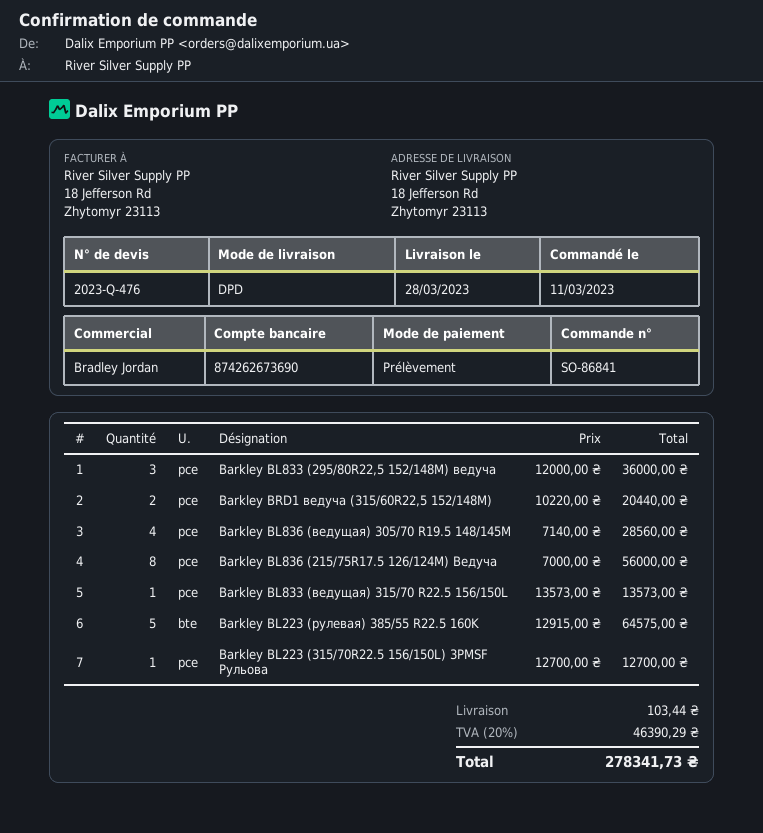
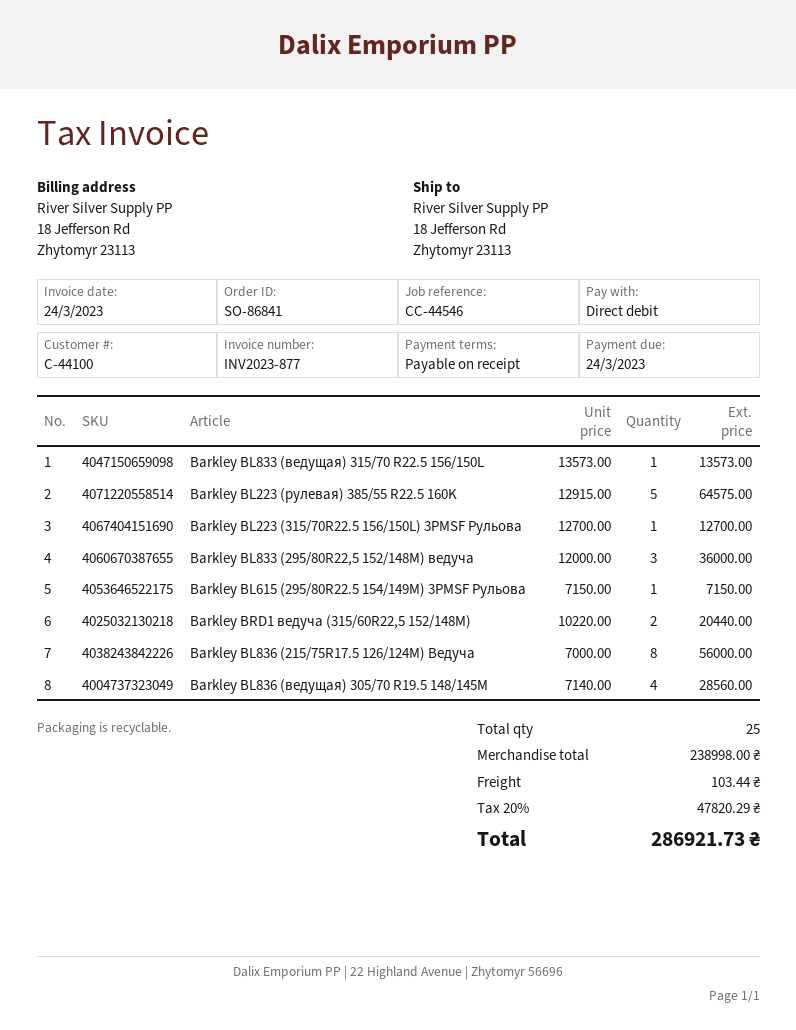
Barkley BL615 (295/80R22.5 154/149M) 3PMSF Рульова: none -> 1 x 7150.00 = 7150.00
tax: 20% = 46390.29 -> 20% = 47820.29
total: 278341.73 -> 286921.73

